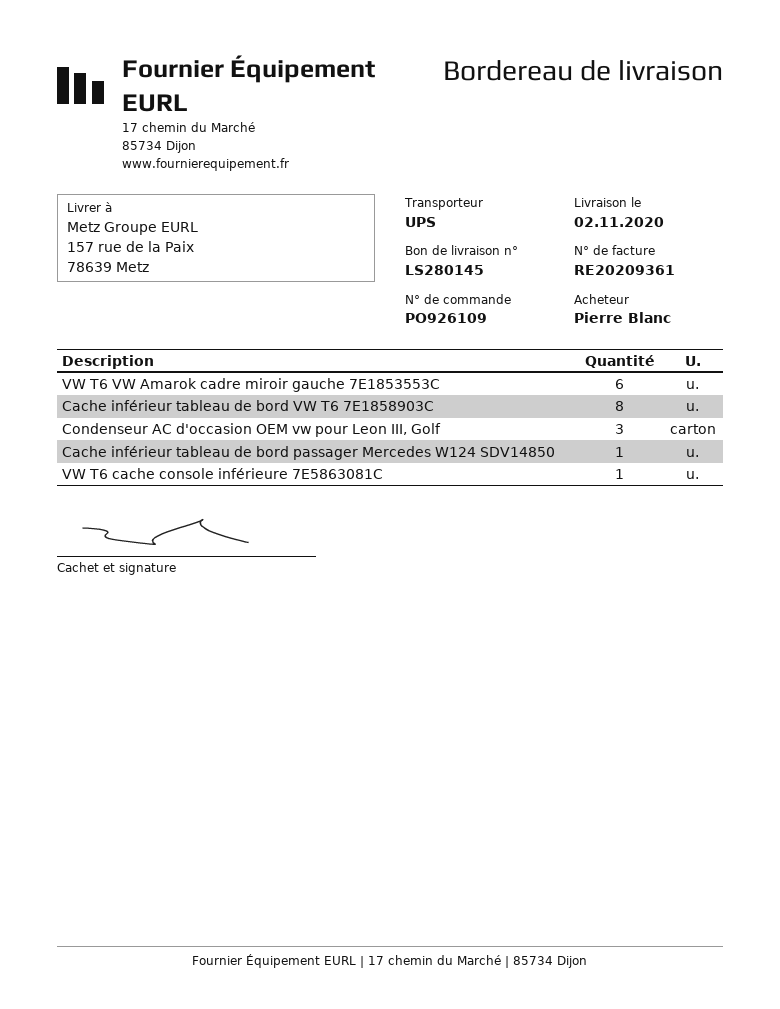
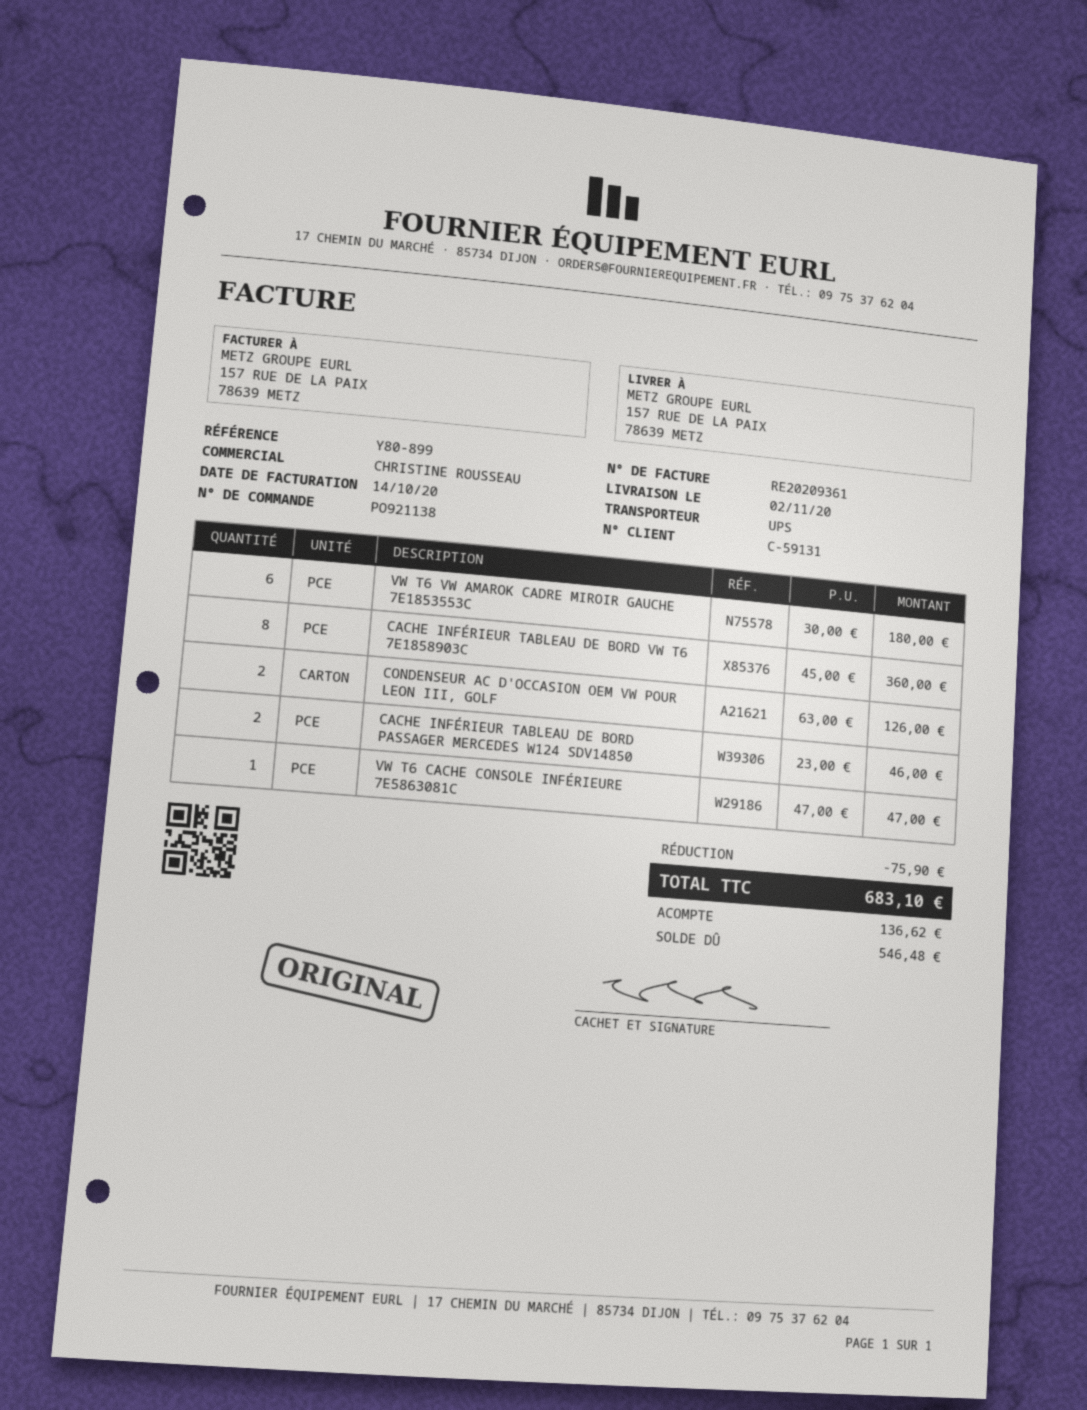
order number: PO926109 -> PO921138
Condenseur AC d'occasion OEM vw pour Leon III, Golf: 3 -> 2
Cache inférieur tableau de bord passager Mercedes W124 SDV14850: 1 -> 2

